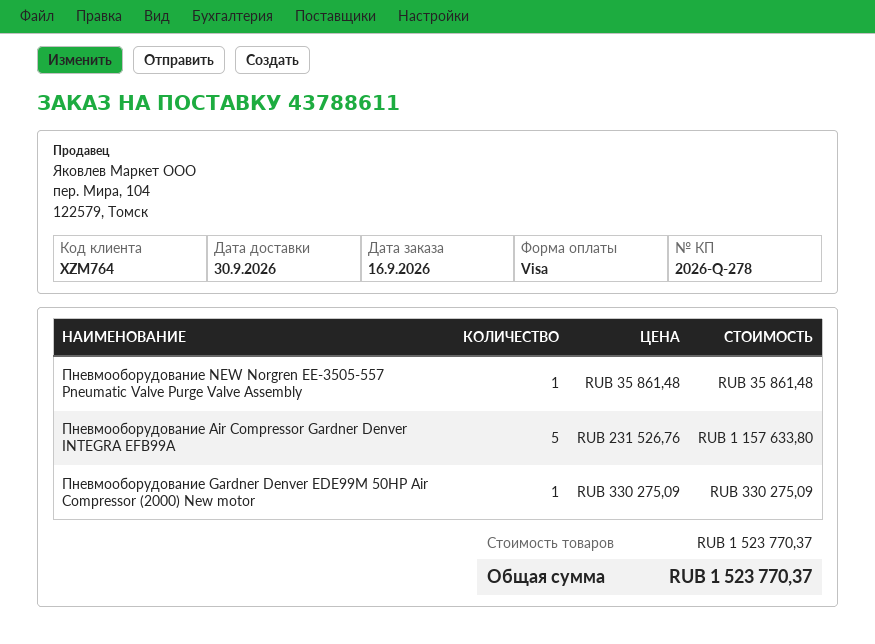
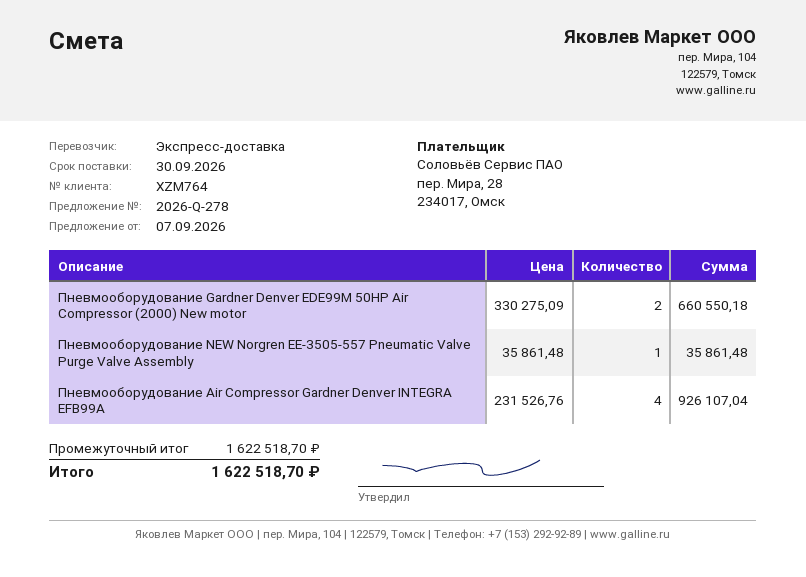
Пневмооборудование Air Compressor Gardner Denver INTEGRA EFB99A: 5 x 231526.76 = 1157633.80 -> 4 x 231526.76 = 926107.04
Пневмооборудование Gardner Denver EDE99M 50HP Air Compressor (2000) New motor: 1 x 330275.09 = 330275.09 -> 2 x 330275.09 = 660550.18
subtotal: 1523770.37 -> 1622518.70
total: 1523770.37 -> 1622518.70

